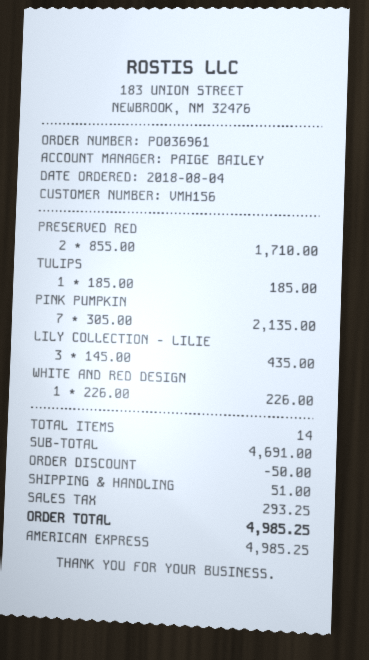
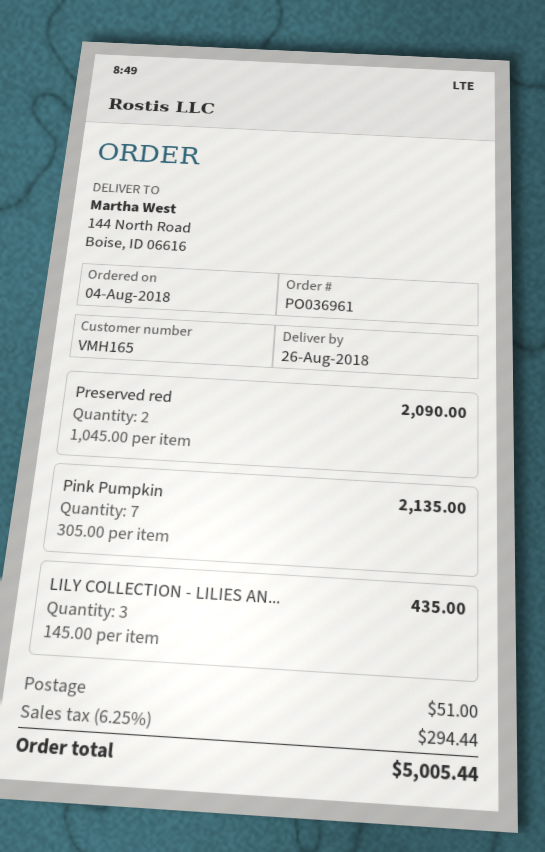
customer number: VMH156 -> VMH165
PRESERVED RED: 2 x 855.00 = 1710.00 -> 2 x 1045.00 = 2090.00
TULIPS: 1 x 185.00 = 185.00 -> none
WHITE AND RED DESIGN: 1 x 226.00 = 226.00 -> none
discount: 50.00 -> none
tax: 293.25 -> 294.44
total: 4985.25 -> 5005.44

